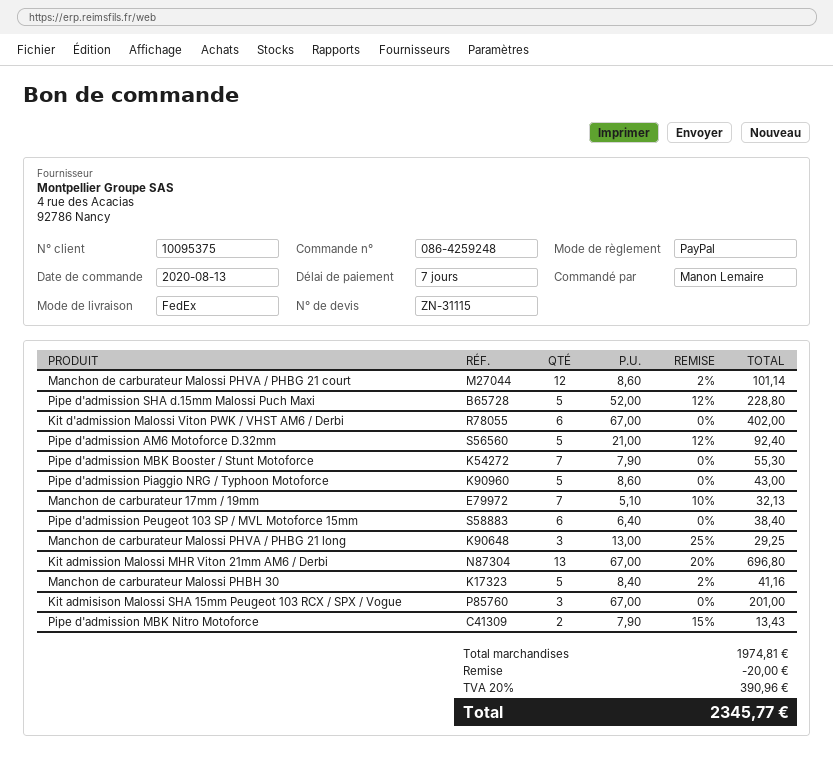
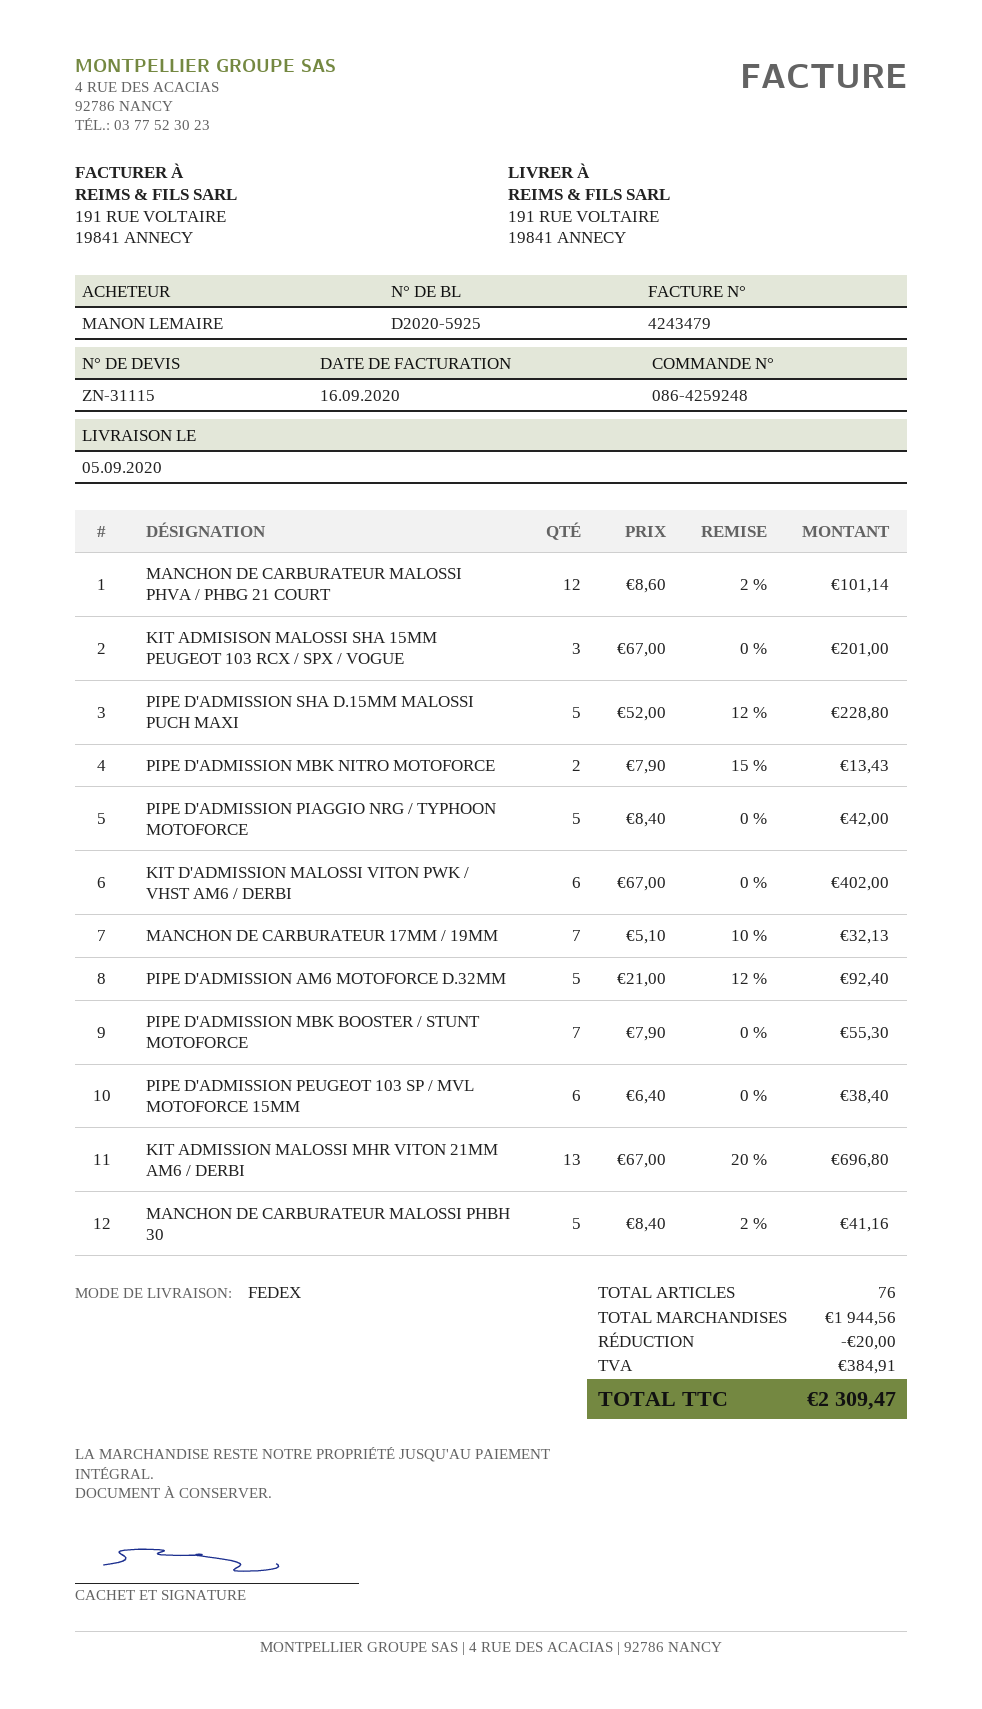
Pipe d'admission Piaggio NRG / Typhoon Motoforce: 5 x 8.60 = 43.00 -> 5 x 8.40 = 42.00
Manchon de carburateur Malossi PHVA / PHBG 21 long: 3 x 13.00 - 25% = 29.25 -> none
subtotal: 1974.81 -> 1944.56
tax: 390.96 -> 384.91
total: 2345.77 -> 2309.47

